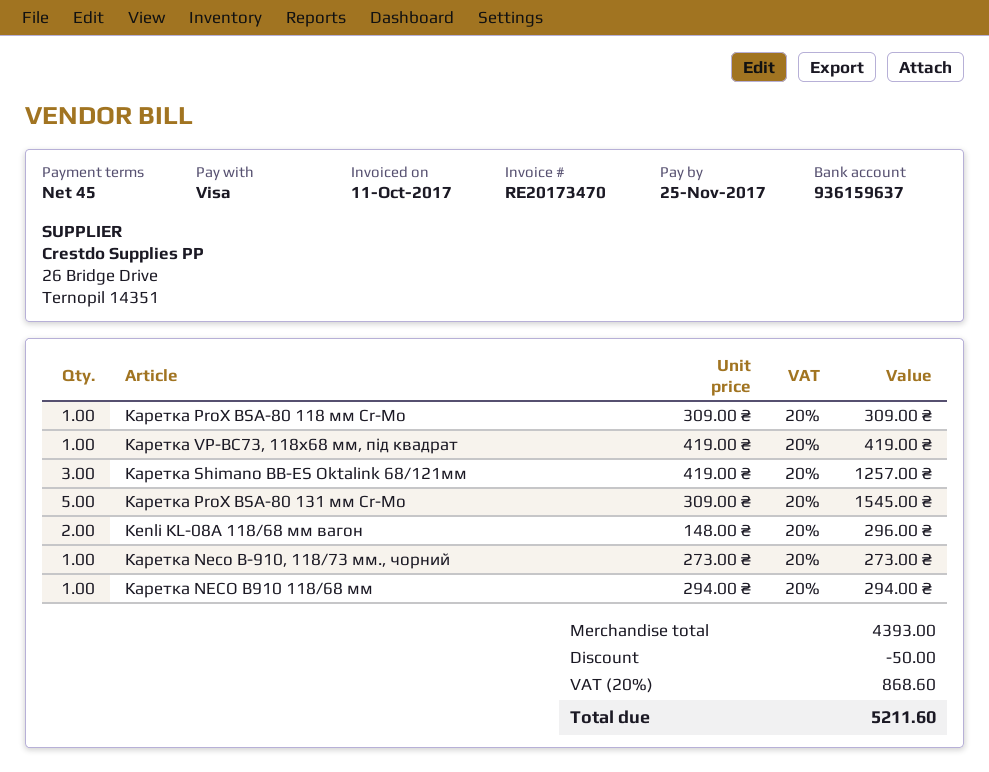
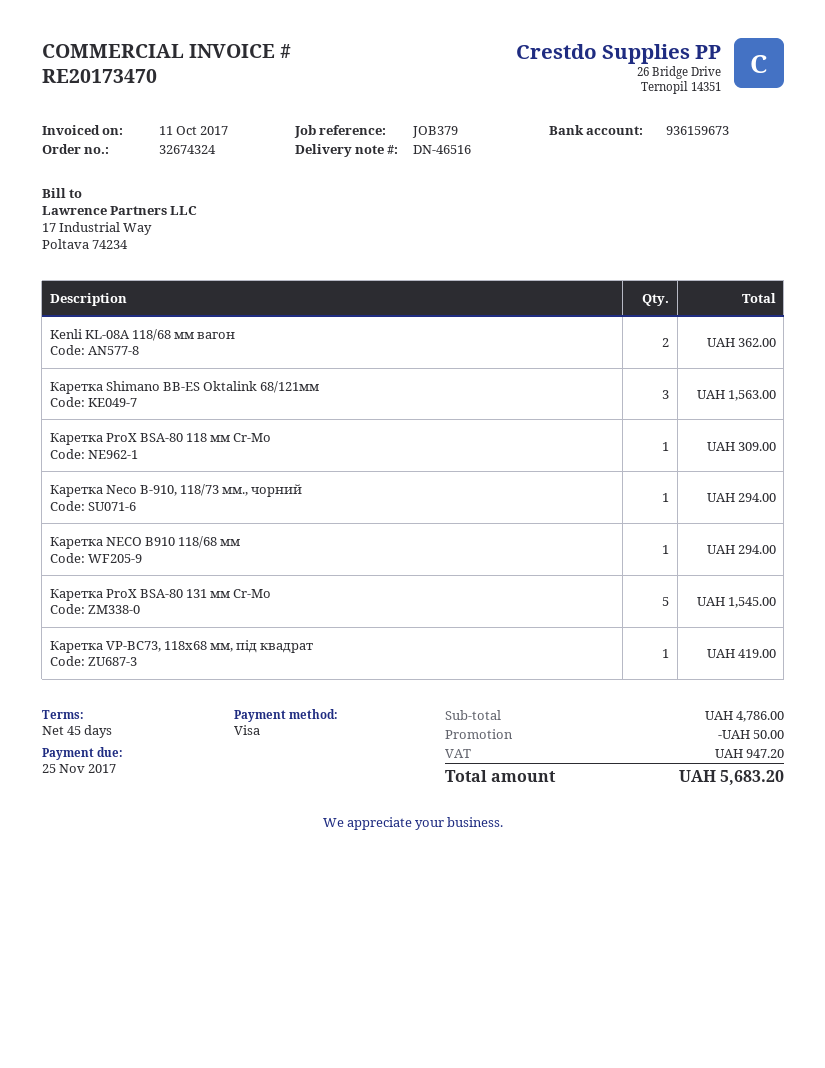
bank account: 936159637 -> 936159673
Каретка Shimano BB-ES Оktalink 68/121мм: 3 for 1257.00 -> 3 for 1563.00
Kenli KL-08A 118/68 мм вагон: 2 for 296.00 -> 2 for 362.00
Каретка Neco B-910, 118/73 мм., чорний: 1 for 273.00 -> 1 for 294.00
subtotal: 4393.00 -> 4786.00
tax: 868.60 -> 947.20
total: 5211.60 -> 5683.20

